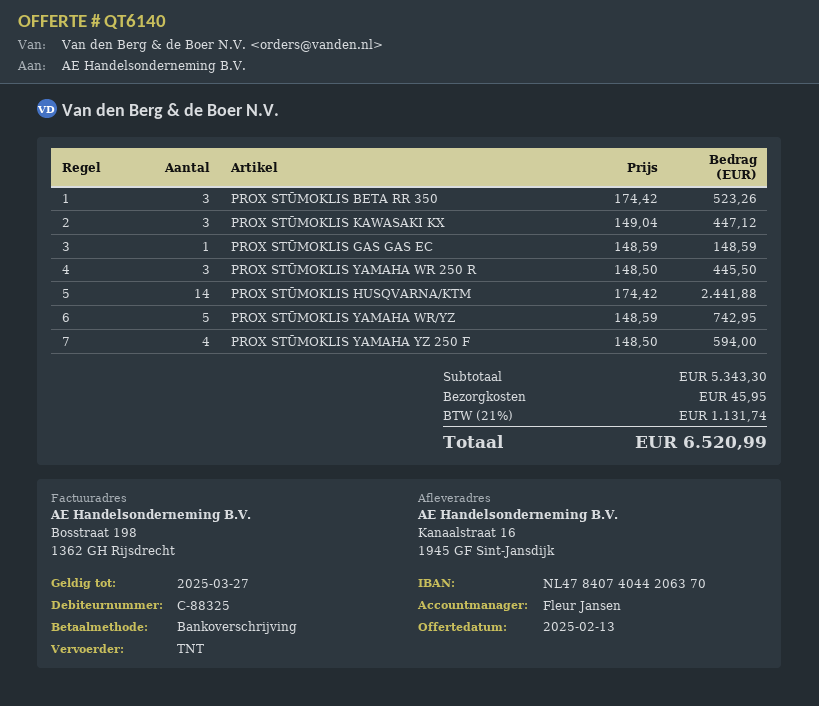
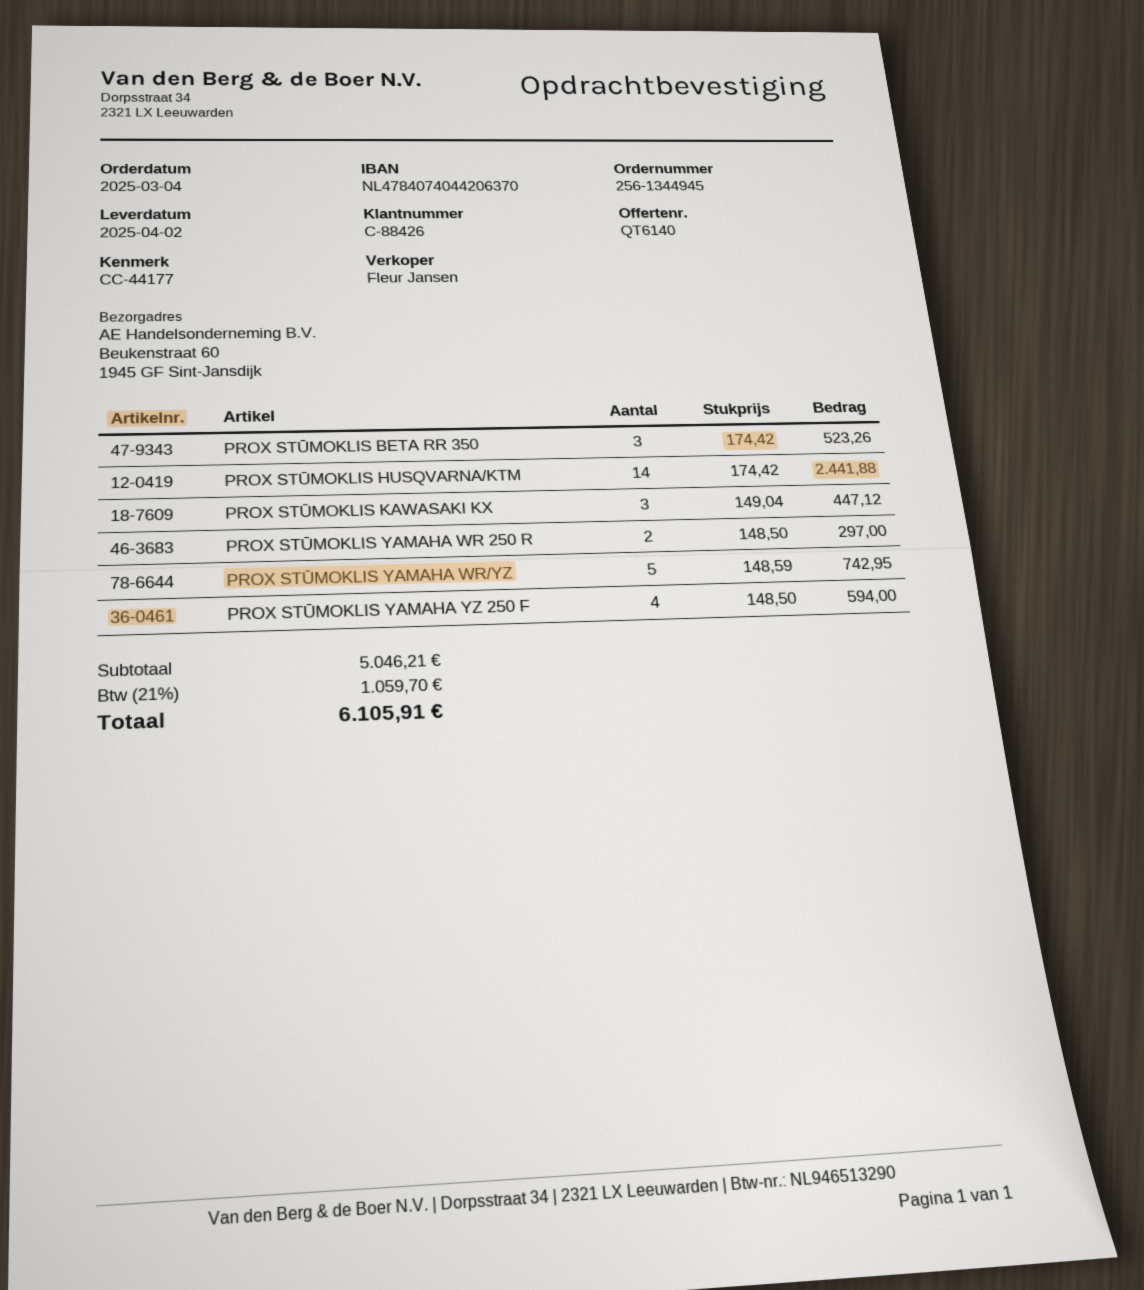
customer number: C-88325 -> C-88426
ship to: Kanaalstraat 16, 1945 GF Sint-Jansdijk -> Beukenstraat 60, 1945 GF Sint-Jansdijk
PROX STŪMOKLIS GAS GAS EC: 1 x 148.59 = 148.59 -> none
PROX STŪMOKLIS YAMAHA WR 250 R: 3 x 148.50 = 445.50 -> 2 x 148.50 = 297.00
subtotal: 5343.30 -> 5046.21
shipping: 45.95 -> none
tax: 21% = 1131.74 -> 21% = 1059.70
total: 6520.99 -> 6105.91

